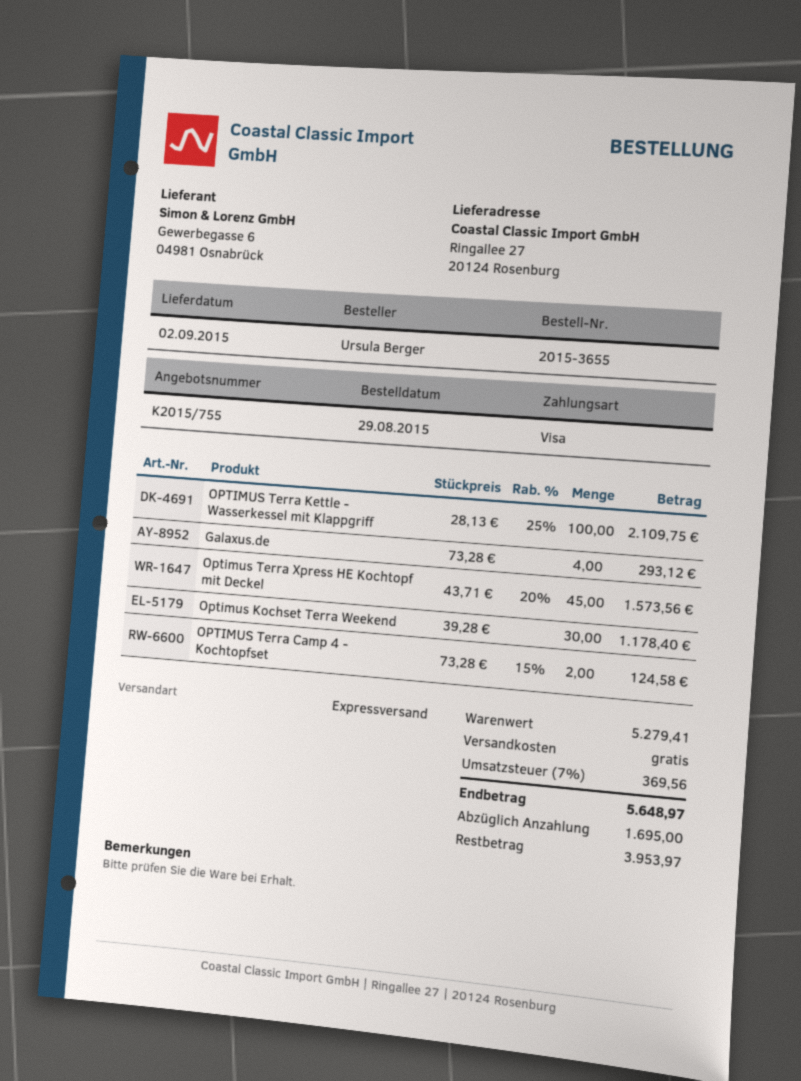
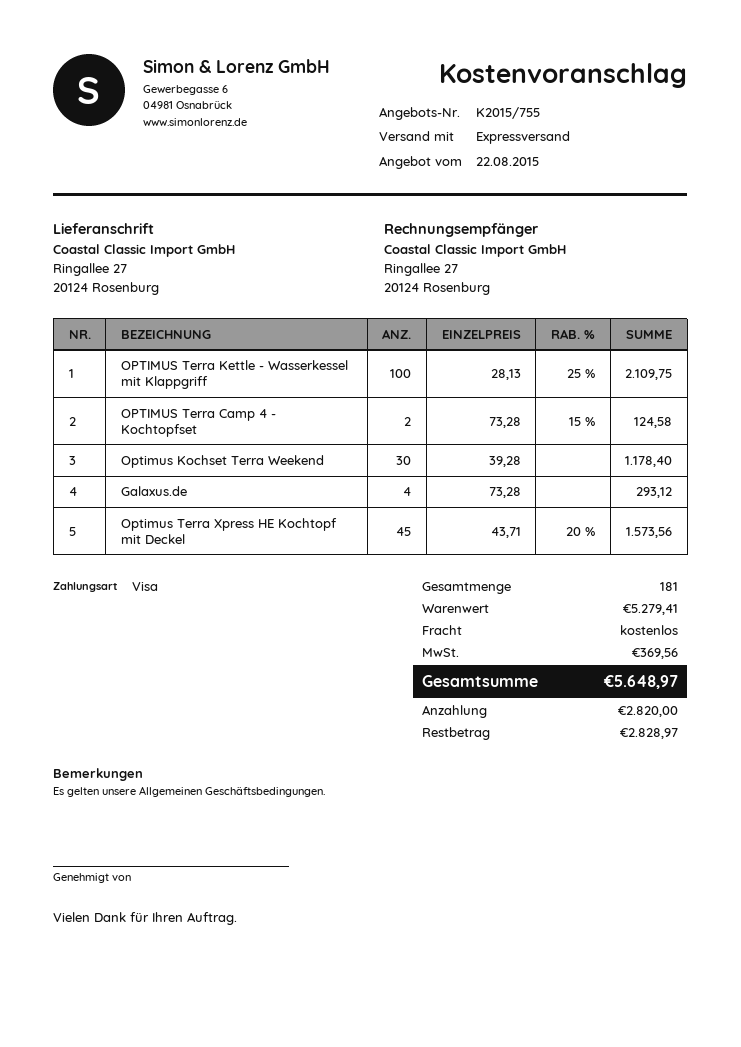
deposit: 1695.00 -> 2820.00
balance: 3953.97 -> 2828.97

